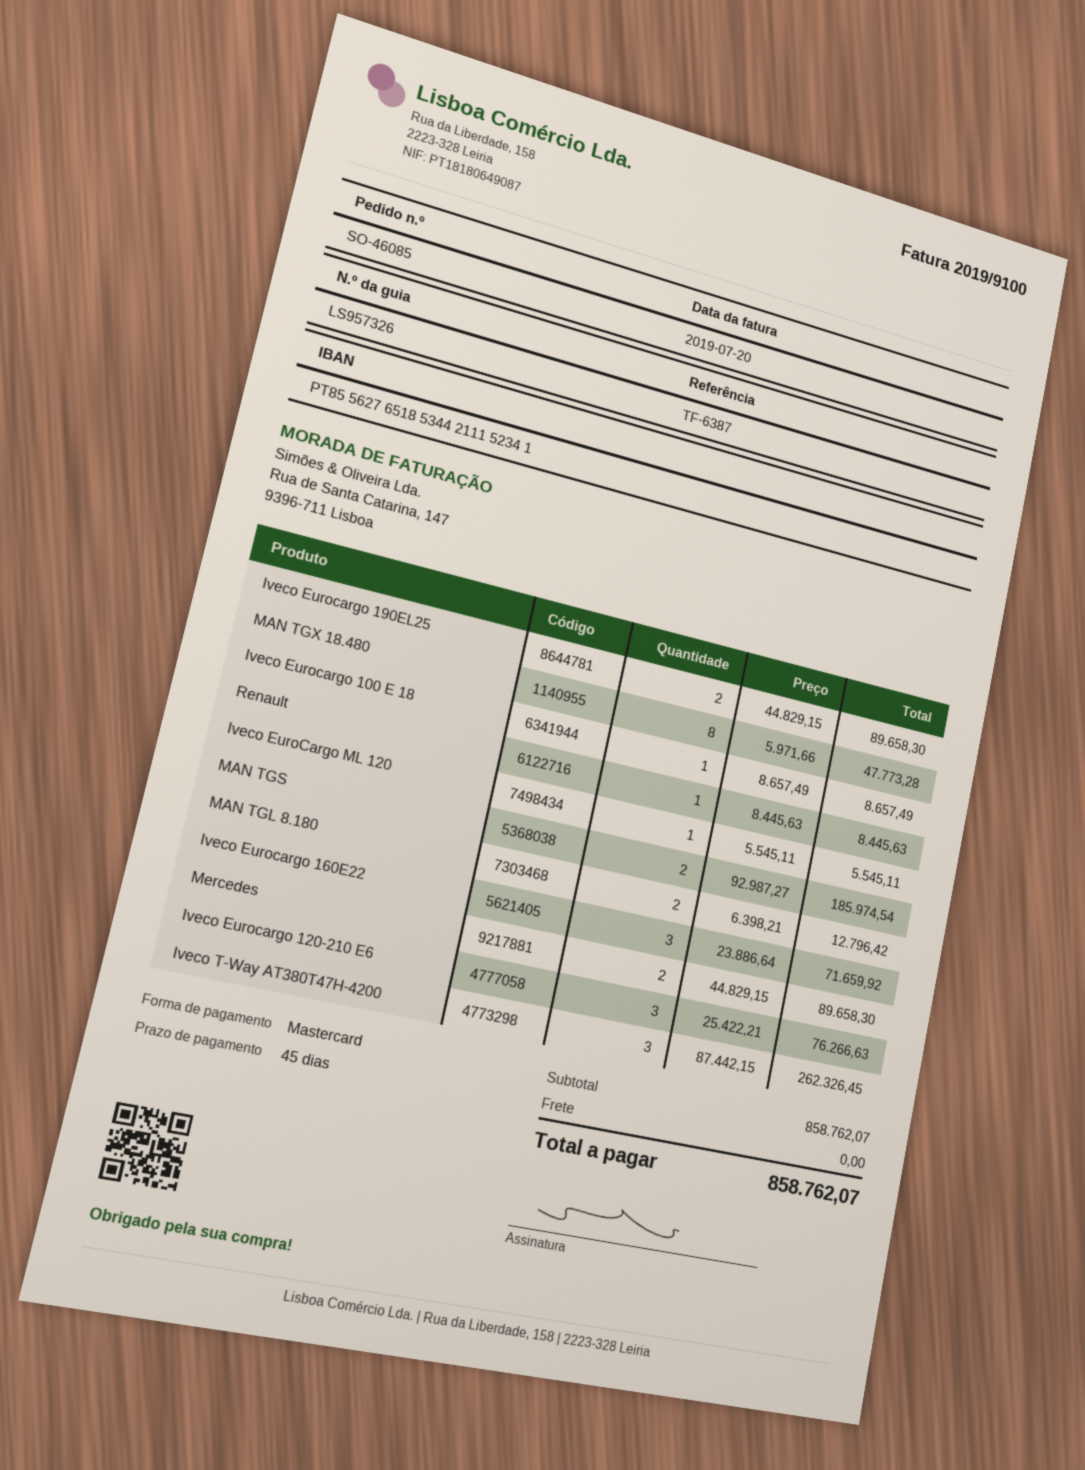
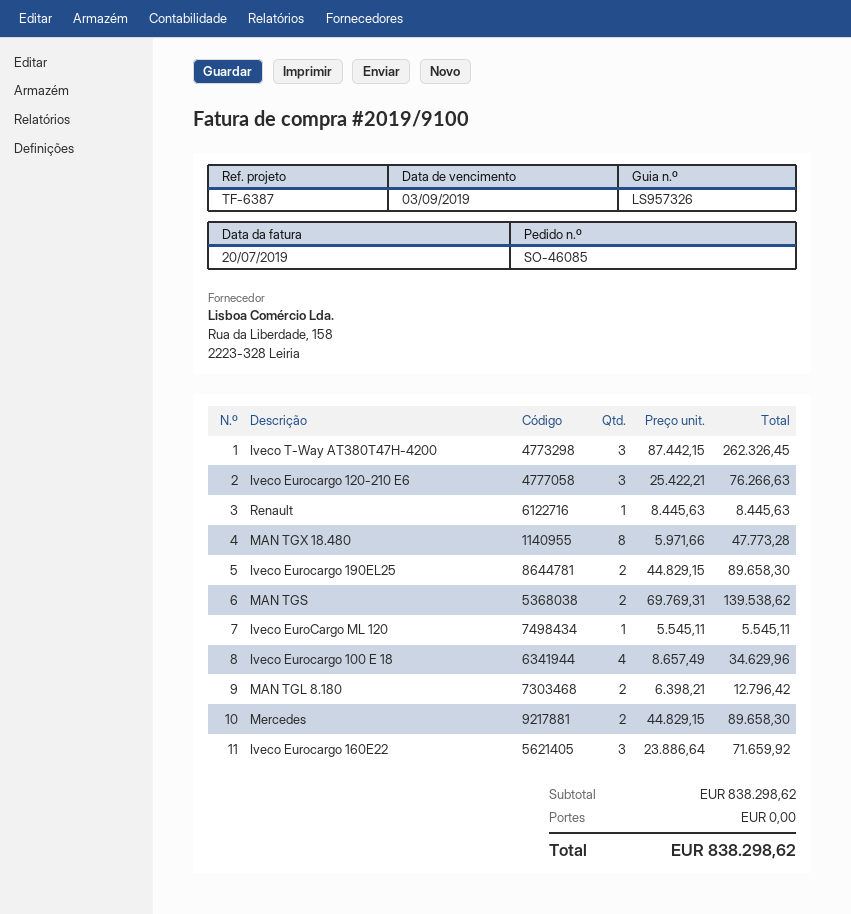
Iveco Eurocargo 100 E 18: 1 x 8657.49 = 8657.49 -> 4 x 8657.49 = 34629.96
MAN TGS: 2 x 92987.27 = 185974.54 -> 2 x 69769.31 = 139538.62
subtotal: 858762.07 -> 838298.62
total: 858762.07 -> 838298.62

